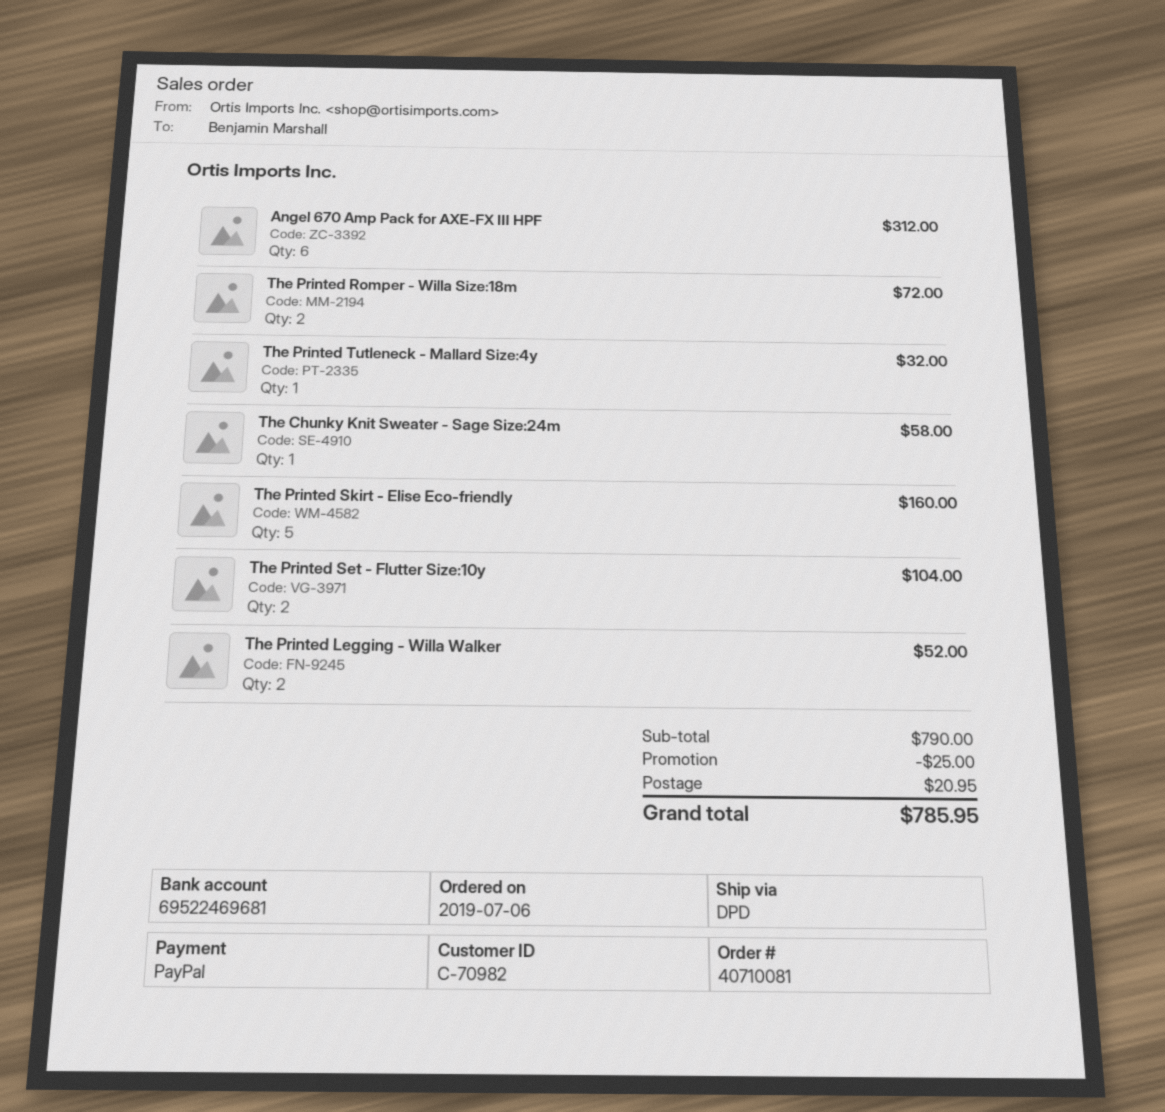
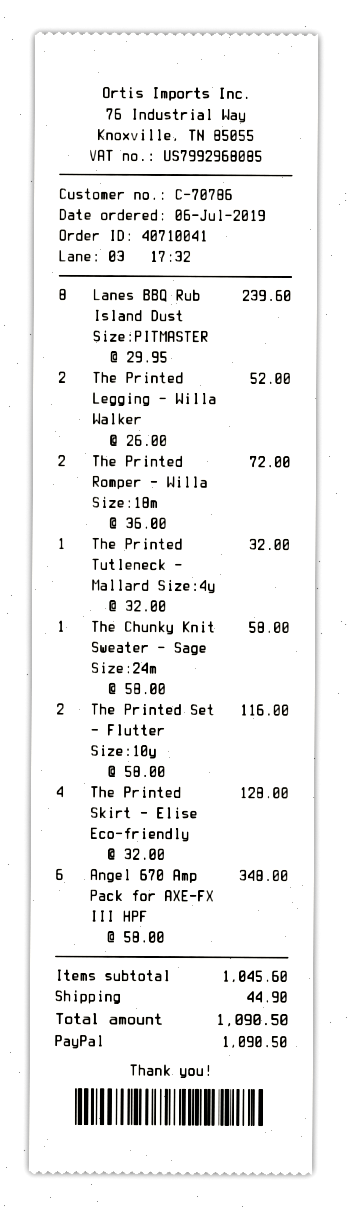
order number: 40710081 -> 40710041
customer number: C-70982 -> C-70786
Angel 670 Amp Pack for AXE-FX III HPF: 6 for 312.00 -> 6 for 348.00
The Printed Skirt - Elise Eco-friendly: 5 for 160.00 -> 4 for 128.00
The Printed Set - Flutter Size:10y: 2 for 104.00 -> 2 for 116.00
Lanes BBQ Rub Island Dust Size:PITMASTER: none -> 8 for 239.60
subtotal: 790.00 -> 1045.60
discount: 25.00 -> none
shipping: 20.95 -> 44.90
total: 785.95 -> 1090.50

